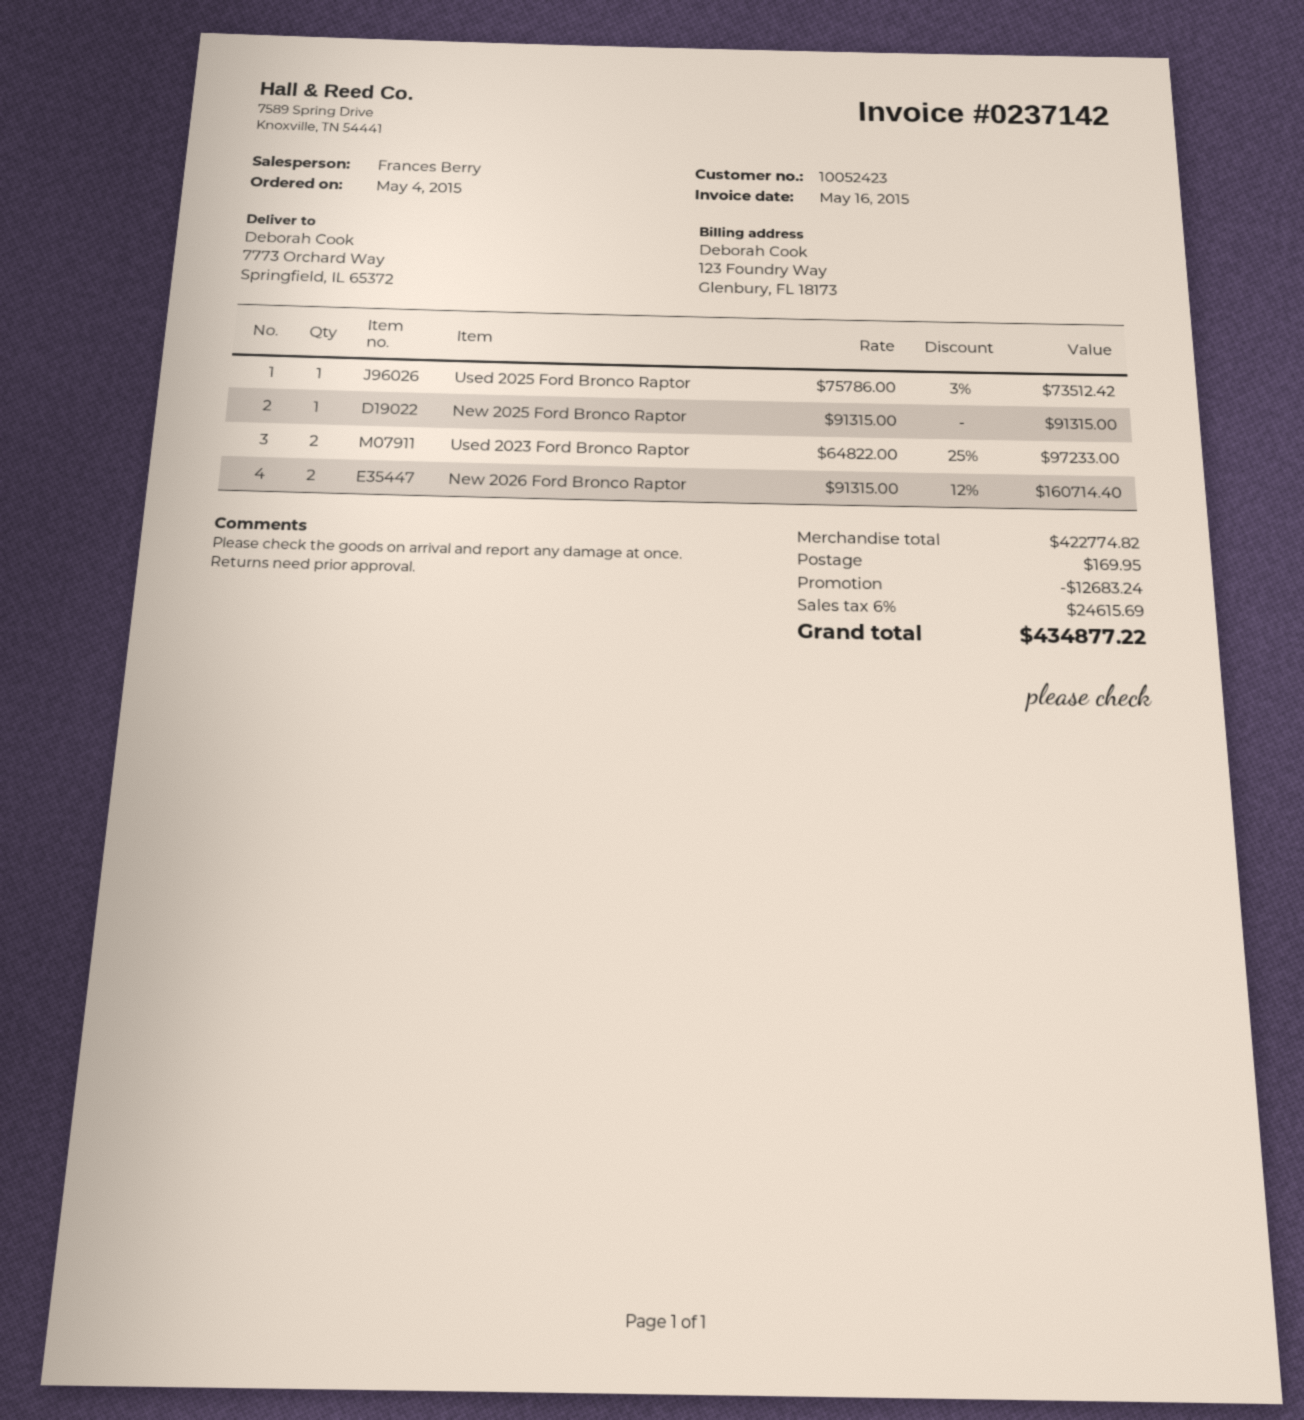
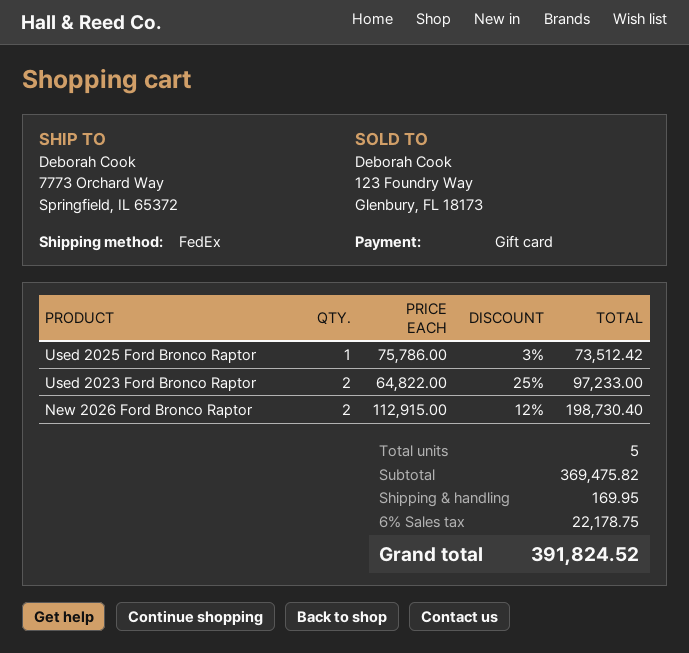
New 2025 Ford Bronco Raptor: 1 x 91315.00 = 91315.00 -> none
New 2026 Ford Bronco Raptor: 2 x 91315.00 - 12% = 160714.40 -> 2 x 112915.00 - 12% = 198730.40
subtotal: 422774.82 -> 369475.82
discount: 12683.24 -> none
tax: 6% = 24615.69 -> 6% = 22178.75
total: 434877.22 -> 391824.52

